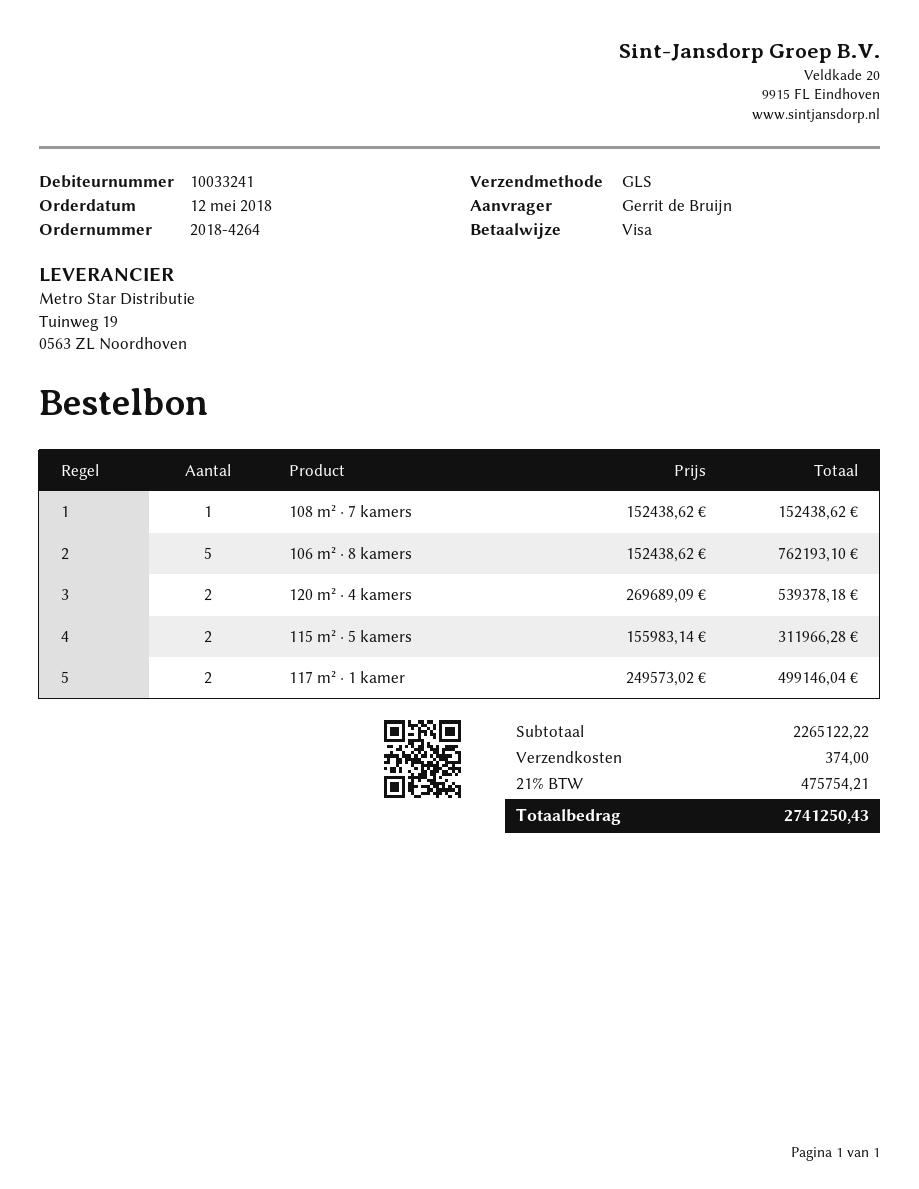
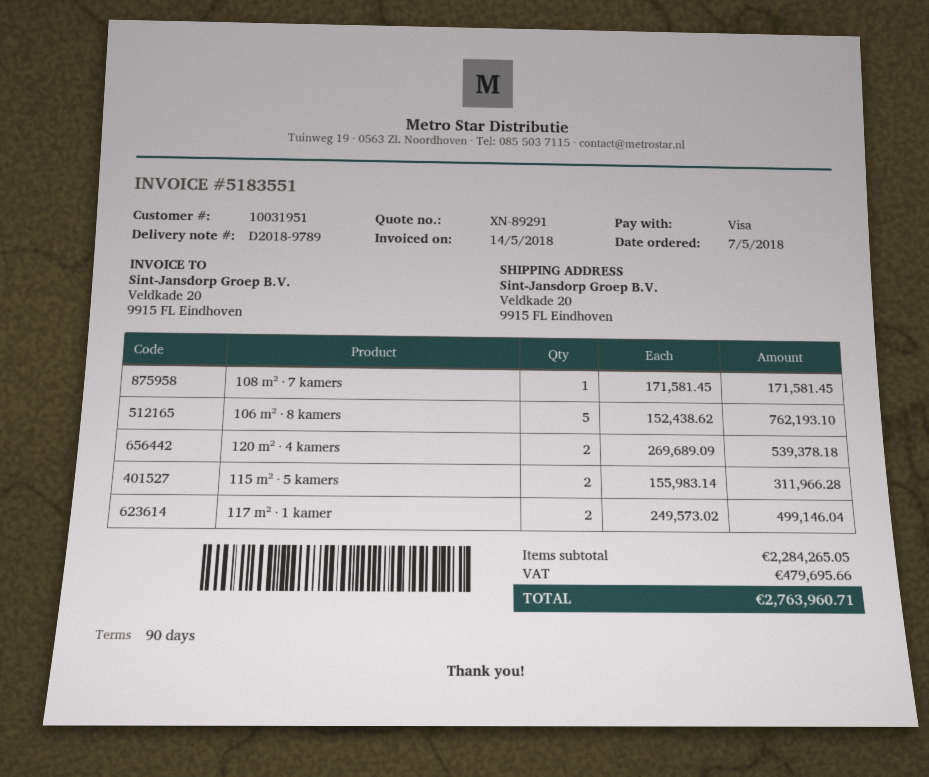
order date: 2018-05-12 -> 2018-05-07
customer number: 10033241 -> 10031951
108 m² · 7 kamers: 1 x 152438.62 = 152438.62 -> 1 x 171581.45 = 171581.45
subtotal: 2265122.22 -> 2284265.05
shipping: 374.00 -> none
tax: 475754.21 -> 479695.66
total: 2741250.43 -> 2763960.71

